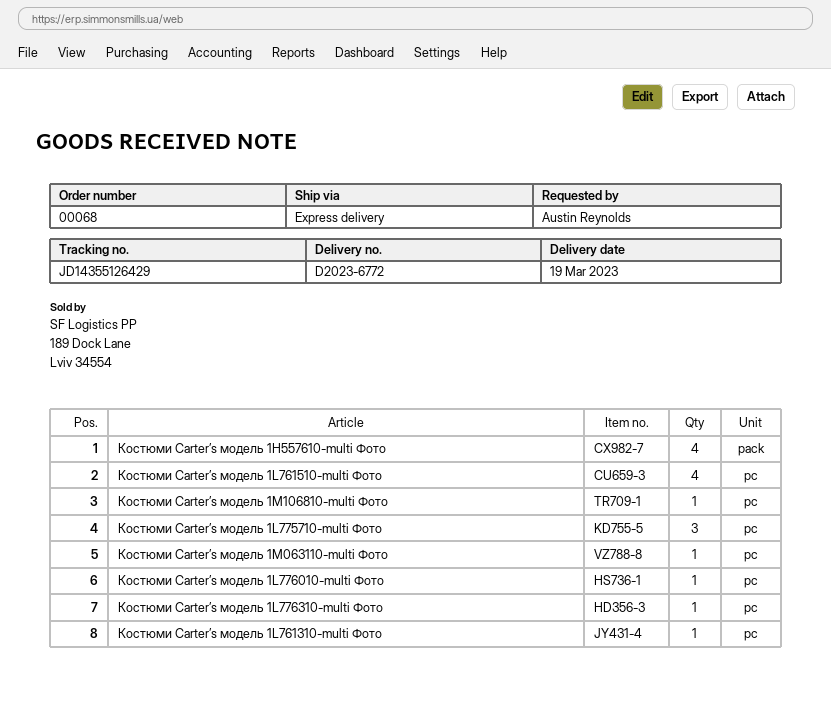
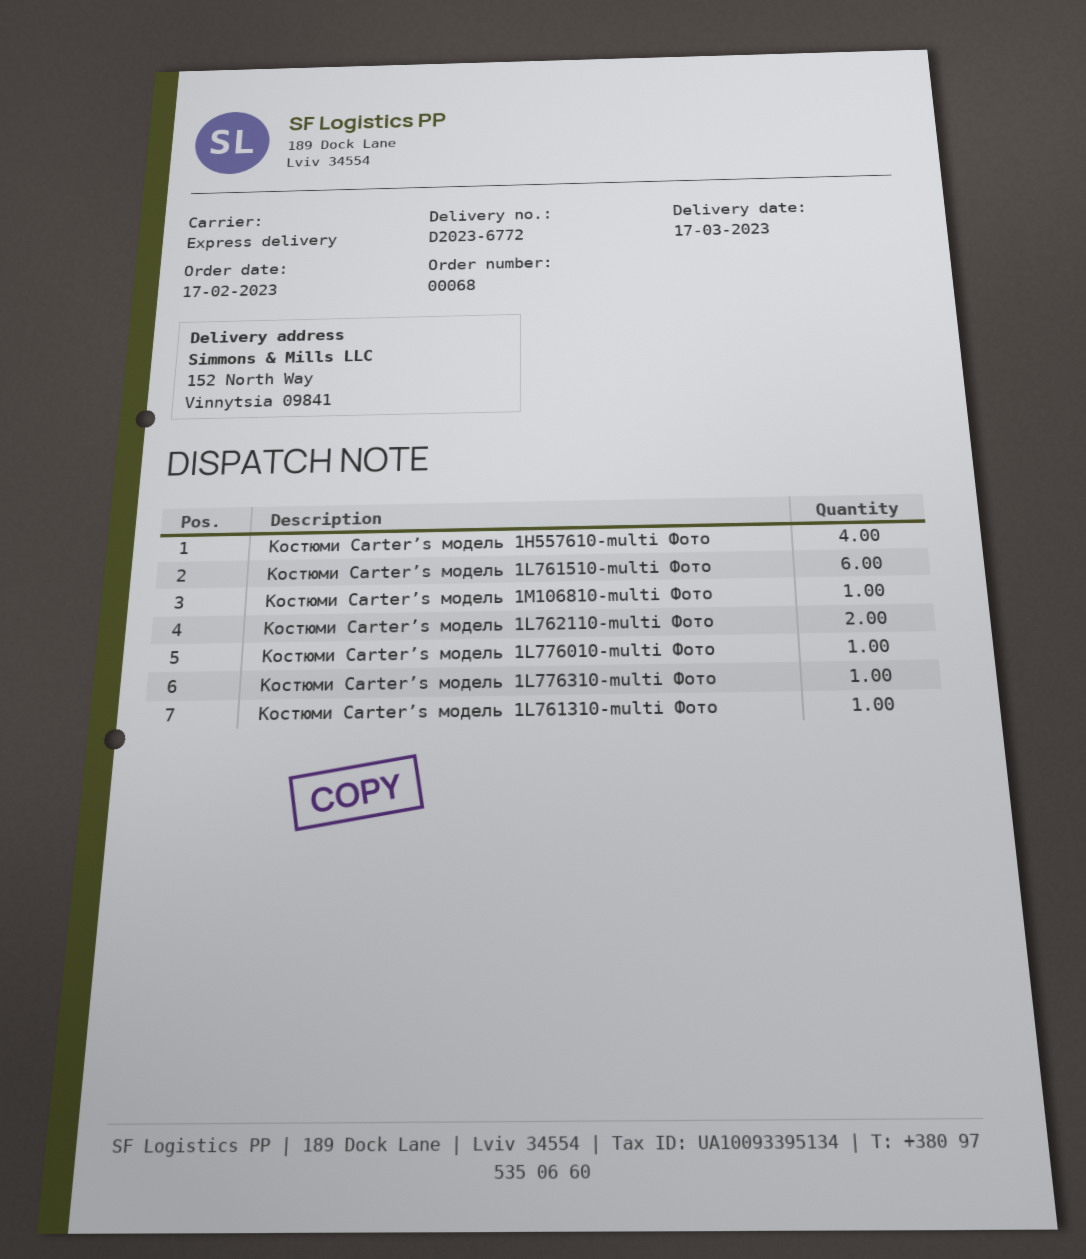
delivery date: 2023-03-19 -> 2023-03-17
Костюми Carter’s модель 1L761510-multi Фото: 4 -> 6
Костюми Carter’s модель 1L775710-multi Фото: 3 -> none
Костюми Carter’s модель 1M063110-multi Фото: 1 -> none
Костюми Carter’s модель 1L762110-multi Фото: none -> 2

